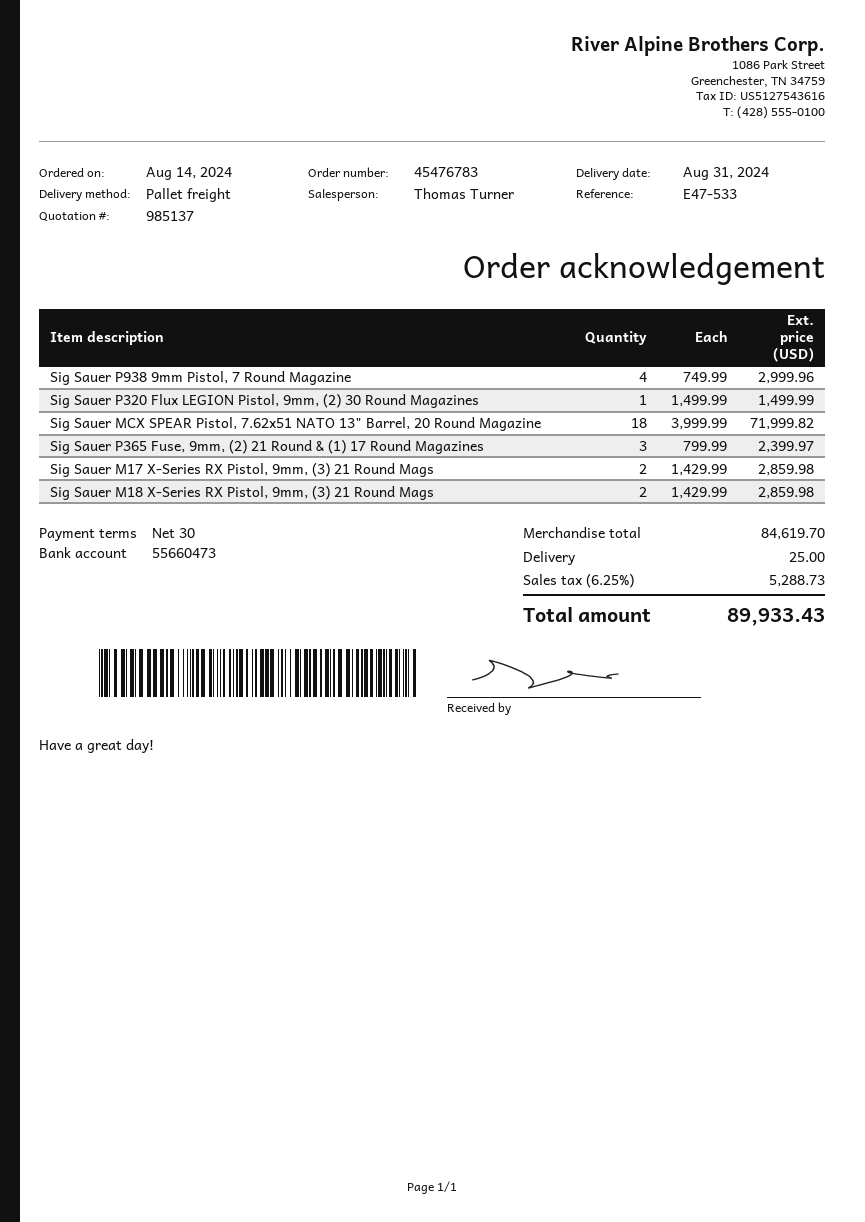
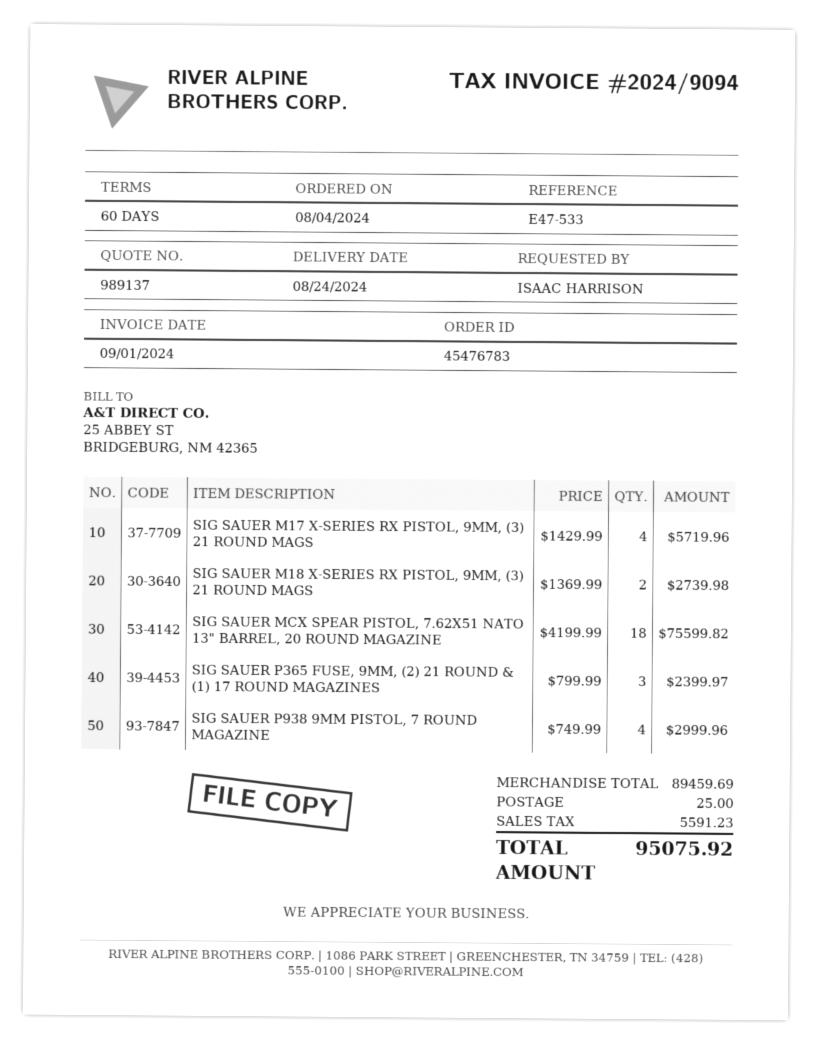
quote number: 985137 -> 989137
order date: 2024-08-14 -> 2024-08-04
delivery date: 2024-08-31 -> 2024-08-24
payment terms: 30 days -> 60 days
Sig Sauer P320 Flux LEGION Pistol, 9mm, (2) 30 Round Magazines: 1 x 1499.99 = 1499.99 -> none
Sig Sauer MCX SPEAR Pistol, 7.62x51 NATO 13" Barrel, 20 Round Magazine: 18 x 3999.99 = 71999.82 -> 18 x 4199.99 = 75599.82
Sig Sauer M17 X-Series RX Pistol, 9mm, (3) 21 Round Mags: 2 x 1429.99 = 2859.98 -> 4 x 1429.99 = 5719.96
Sig Sauer M18 X-Series RX Pistol, 9mm, (3) 21 Round Mags: 2 x 1429.99 = 2859.98 -> 2 x 1369.99 = 2739.98
subtotal: 84619.70 -> 89459.69
tax: 5288.73 -> 5591.23
total: 89933.43 -> 95075.92

